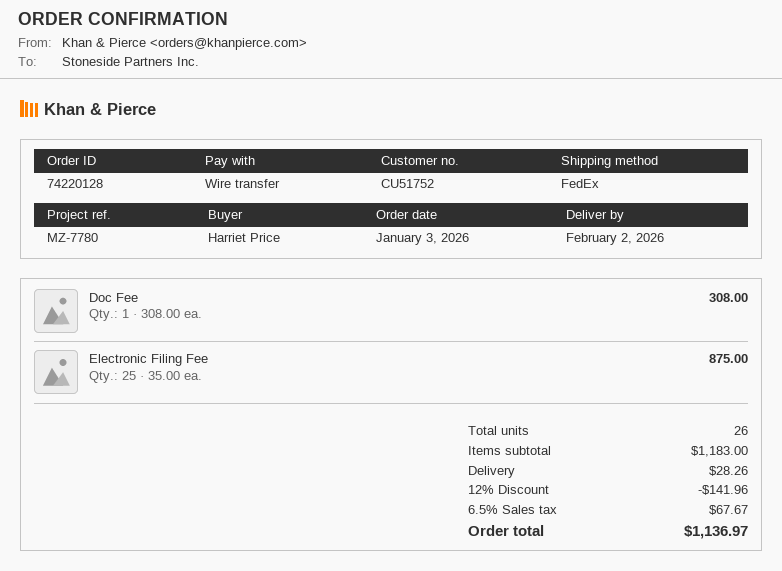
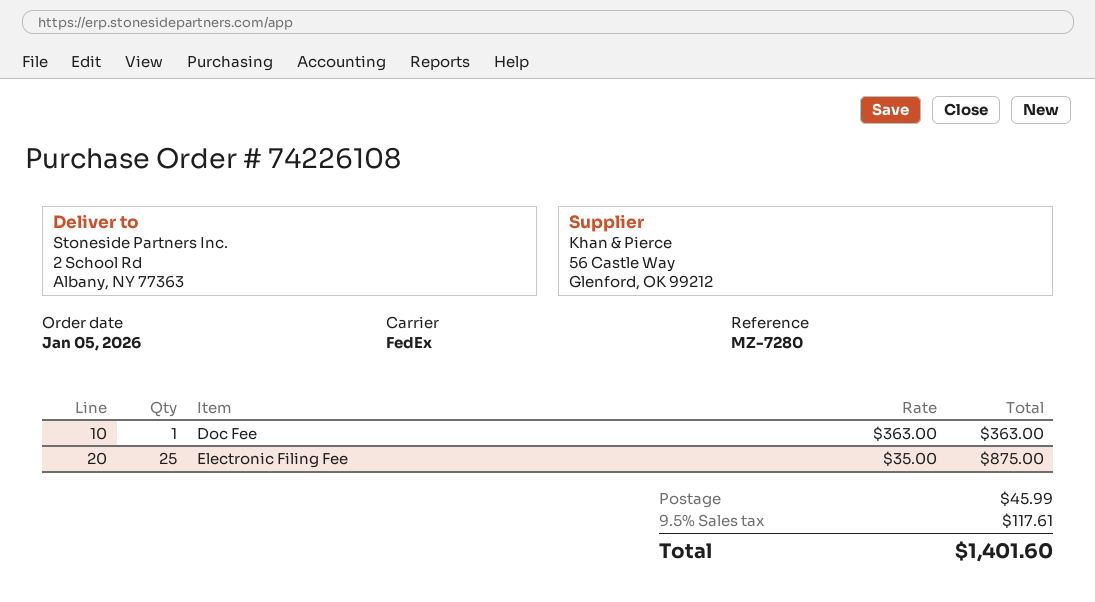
order number: 74220128 -> 74226108
order date: 2026-01-03 -> 2026-01-05
reference: MZ-7780 -> MZ-7280
Doc Fee: 1 x 308.00 = 308.00 -> 1 x 363.00 = 363.00
discount: 12% = 141.96 -> none
shipping: 28.26 -> 45.99
tax: 6.5% = 67.67 -> 9.5% = 117.61
total: 1136.97 -> 1401.60

